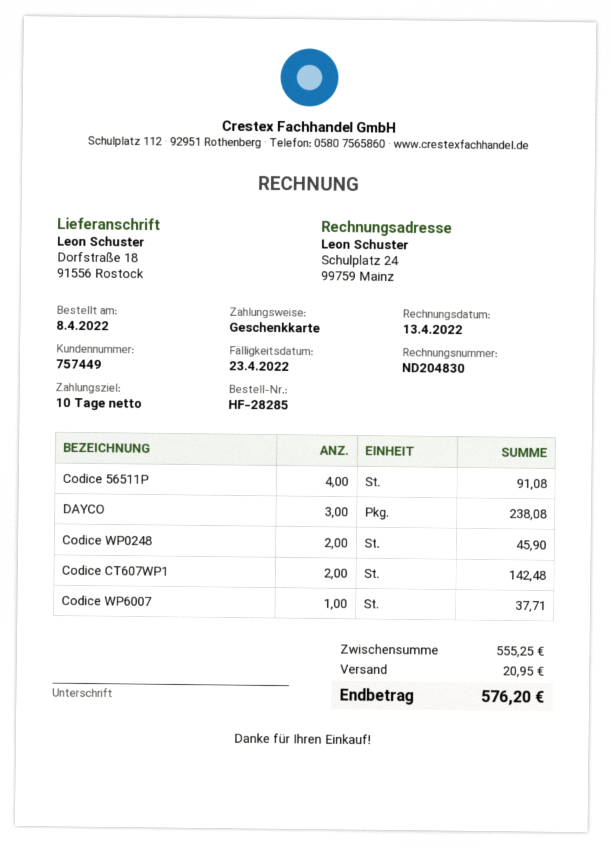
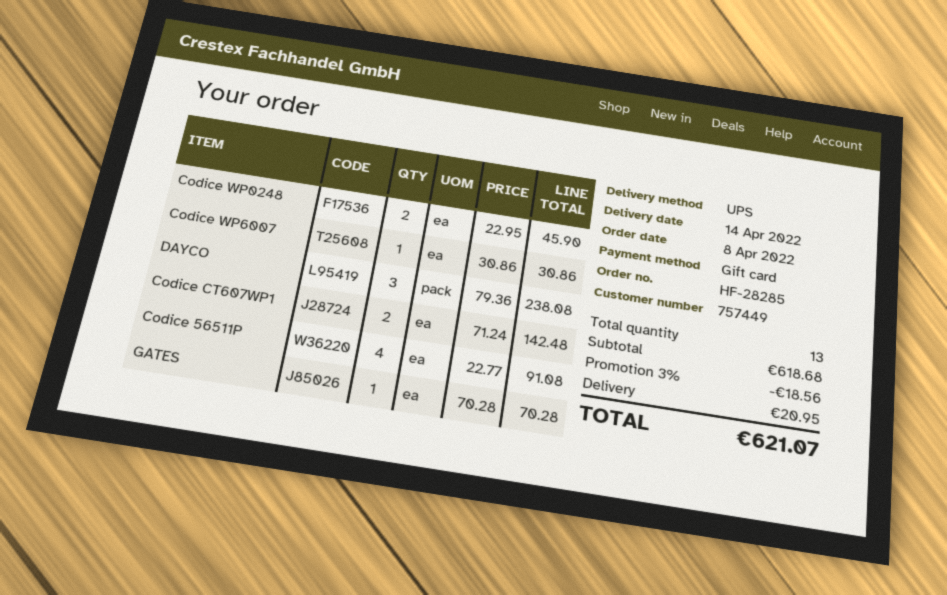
Codice WP6007: 1 for 37.71 -> 1 for 30.86
GATES: none -> 1 for 70.28
subtotal: 555.25 -> 618.68
discount: none -> 3% = 18.56
total: 576.20 -> 621.07

